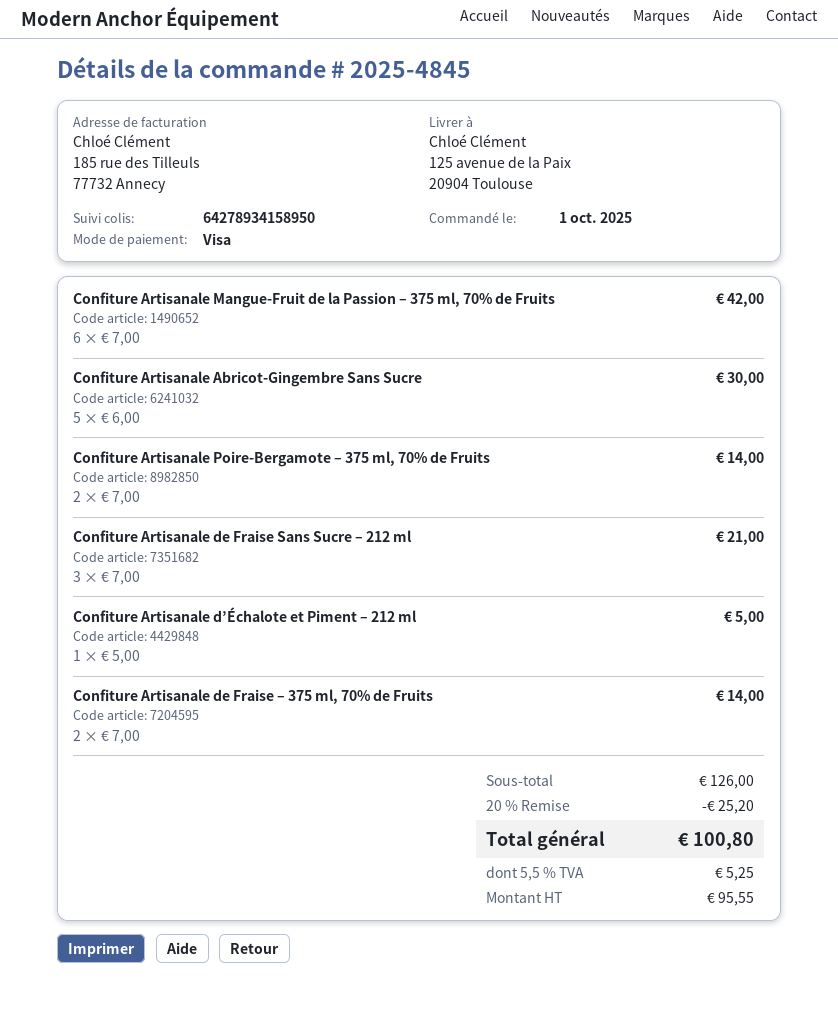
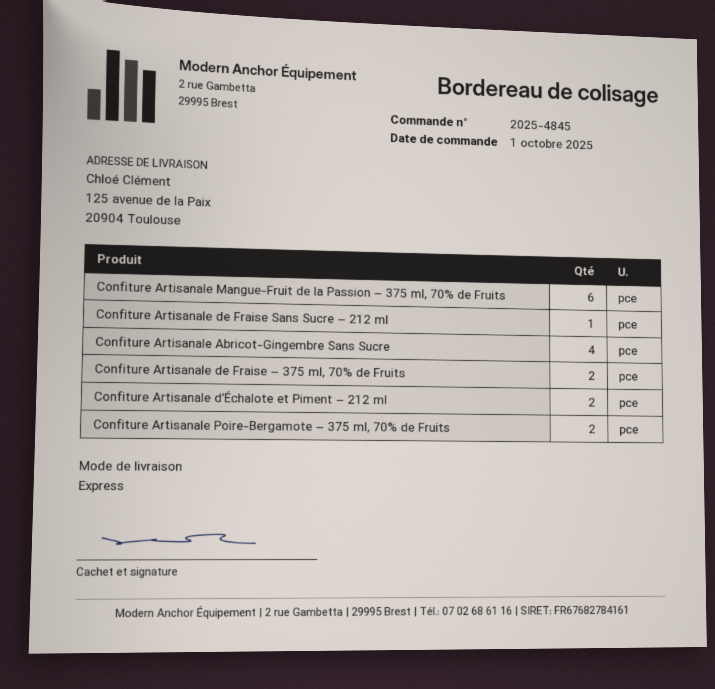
Confiture Artisanale Abricot-Gingembre Sans Sucre: 5 -> 4
Confiture Artisanale de Fraise Sans Sucre – 212 ml: 3 -> 1
Confiture Artisanale d’Échalote et Piment – 212 ml: 1 -> 2

